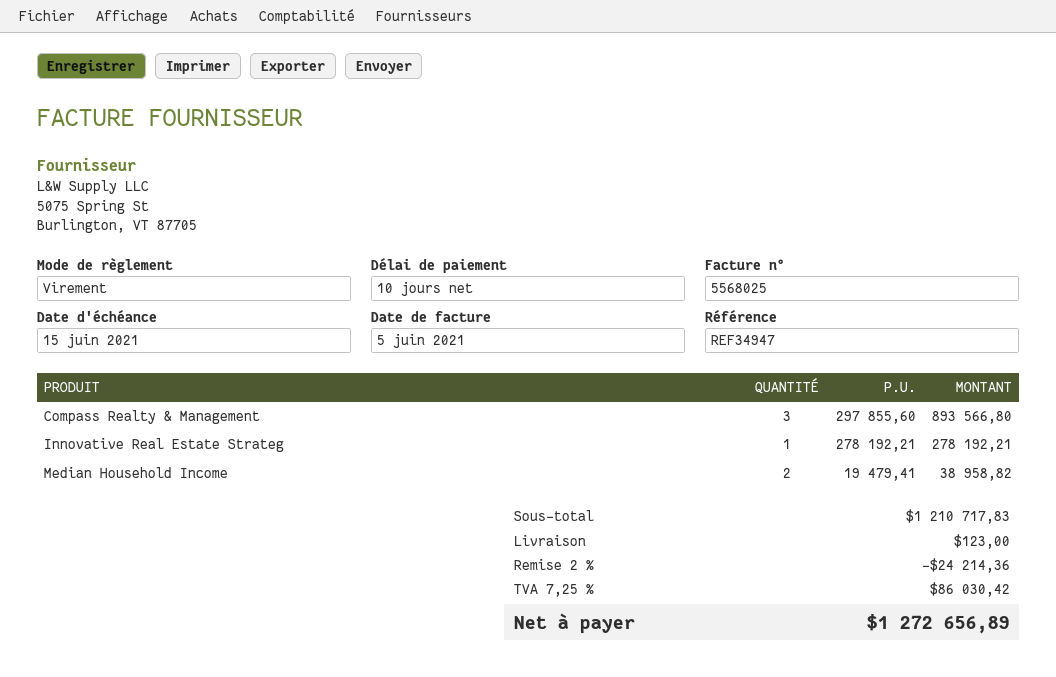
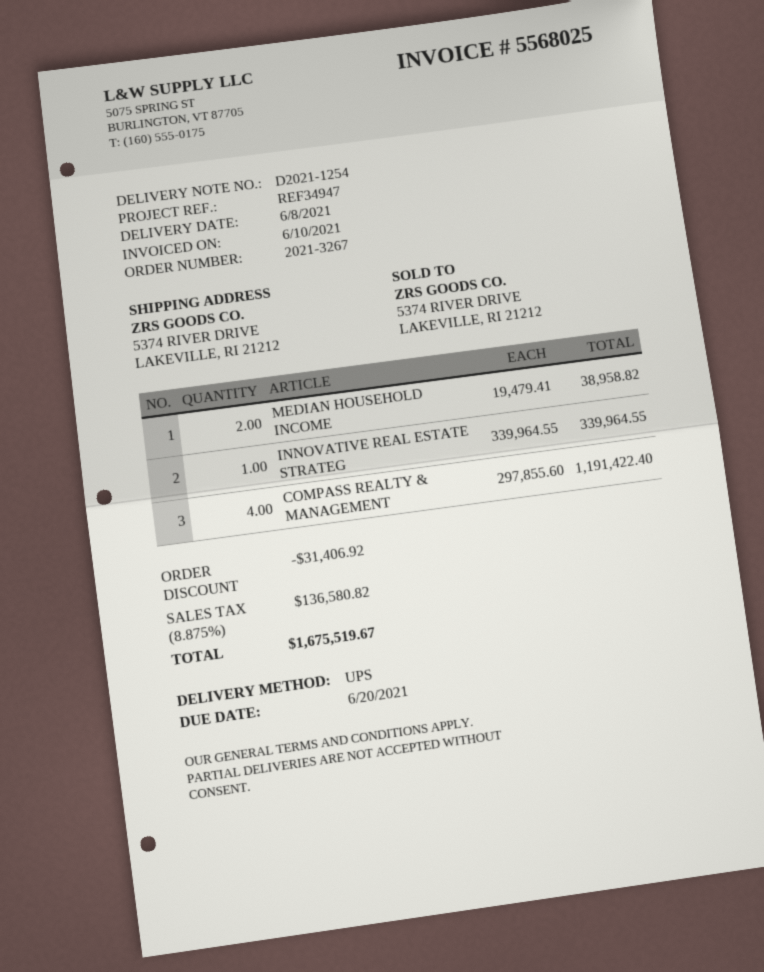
invoice date: 2021-06-05 -> 2021-06-10
due date: 2021-06-15 -> 2021-06-20
Compass Realty & Management: 3 x 297855.60 = 893566.80 -> 4 x 297855.60 = 1191422.40
Innovative Real Estate Strateg: 1 x 278192.21 = 278192.21 -> 1 x 339964.55 = 339964.55
discount: 24214.36 -> 31406.92
shipping: 123.00 -> none
tax: 7.25% = 86030.42 -> 8.875% = 136580.82
total: 1272656.89 -> 1675519.67

